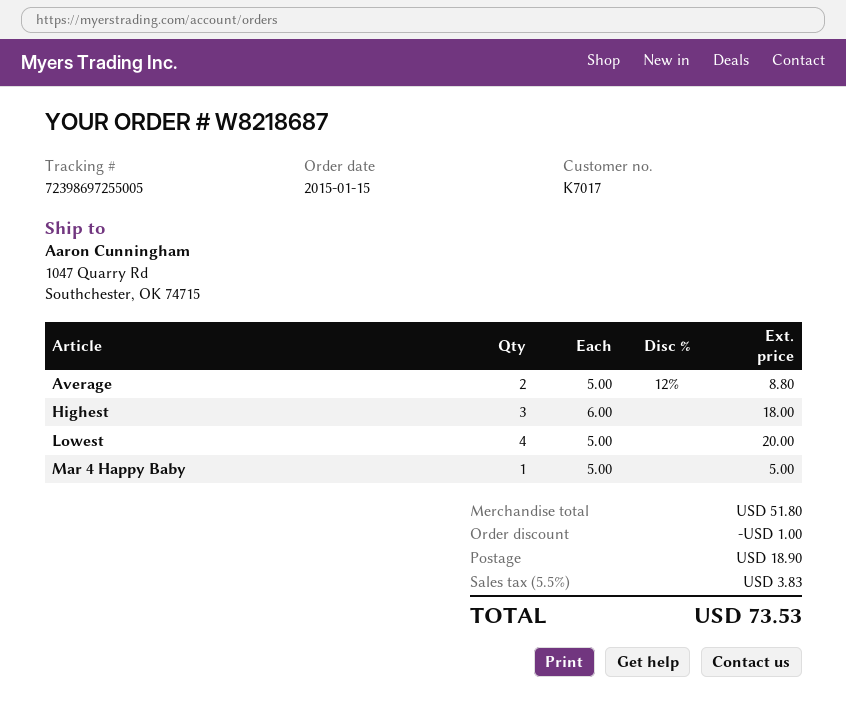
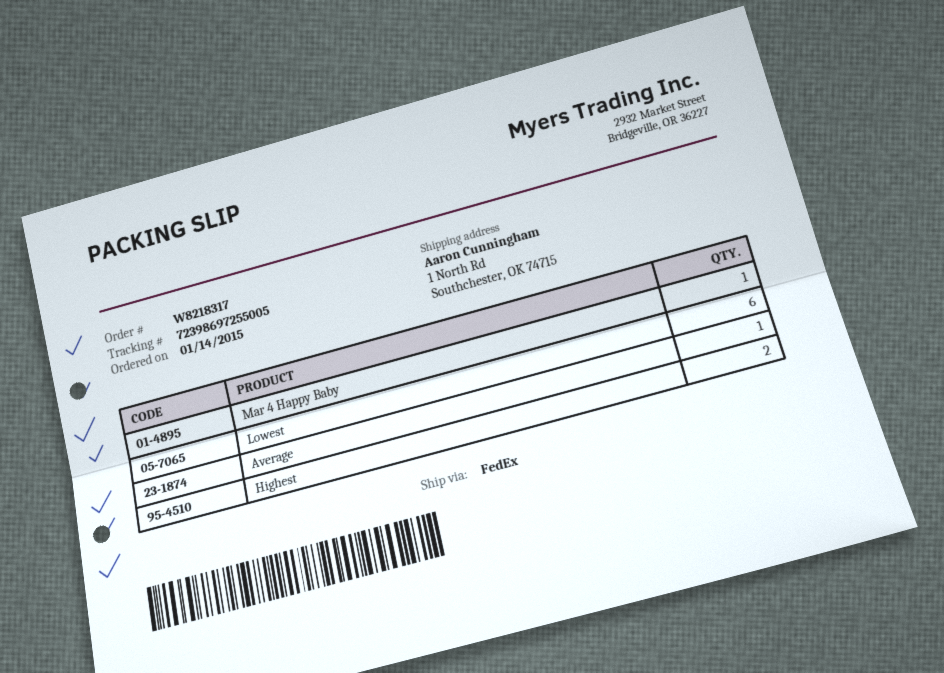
order number: W8218687 -> W8218317
order date: 2015-01-15 -> 2015-01-14
ship to: 1047 Quarry Rd, Southchester, OK 74715 -> 1 North Rd, Southchester, OK 74715
Average: 2 -> 1
Highest: 3 -> 2
Lowest: 4 -> 6

